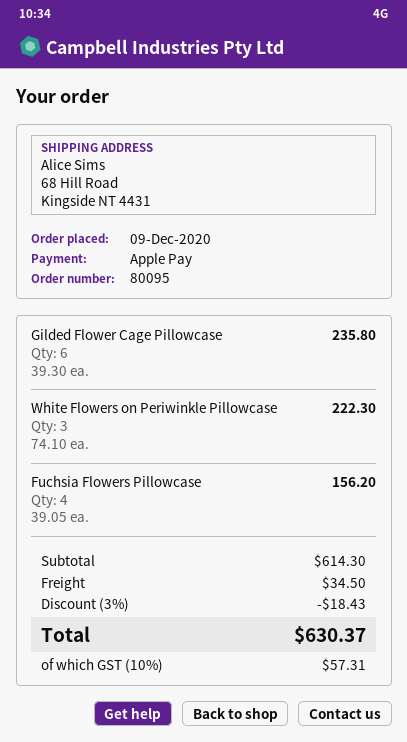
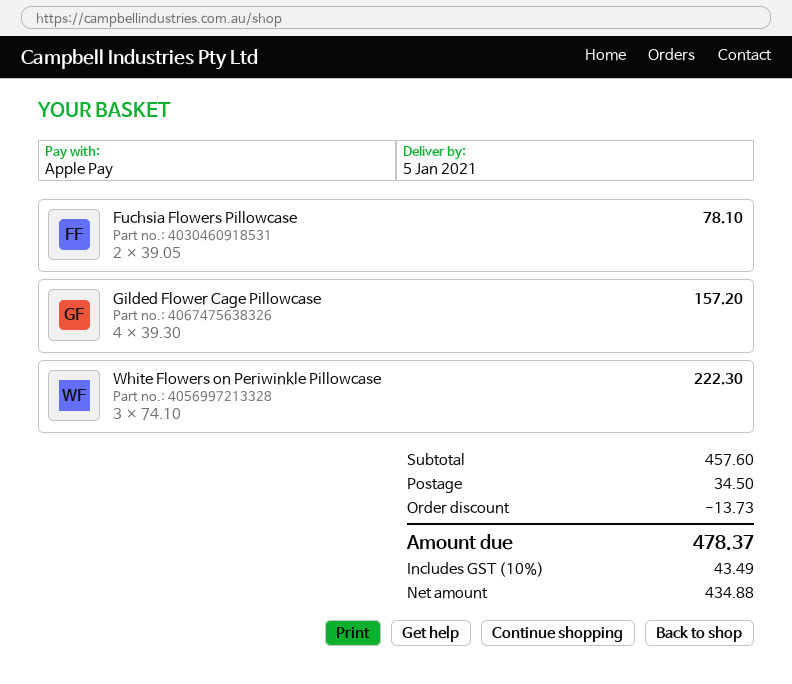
Gilded Flower Cage Pillowcase: 6 x 39.30 = 235.80 -> 4 x 39.30 = 157.20
Fuchsia Flowers Pillowcase: 4 x 39.05 = 156.20 -> 2 x 39.05 = 78.10
subtotal: 614.30 -> 457.60
discount: 18.43 -> 13.73
tax: 10% = 57.31 -> 10% = 43.49
total: 630.37 -> 478.37

